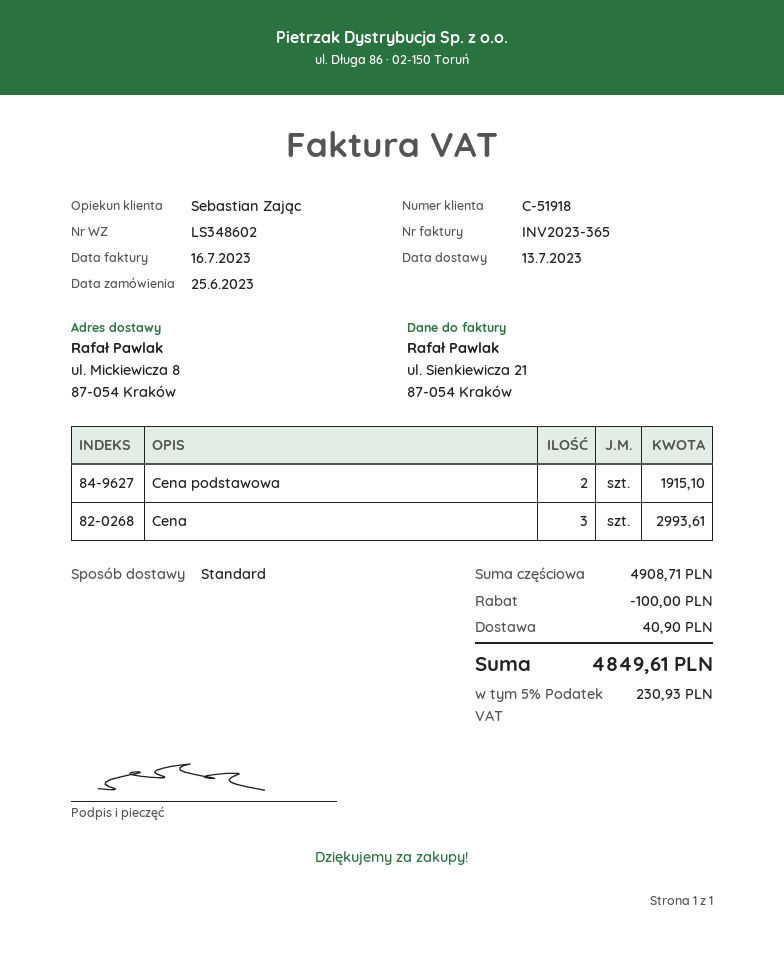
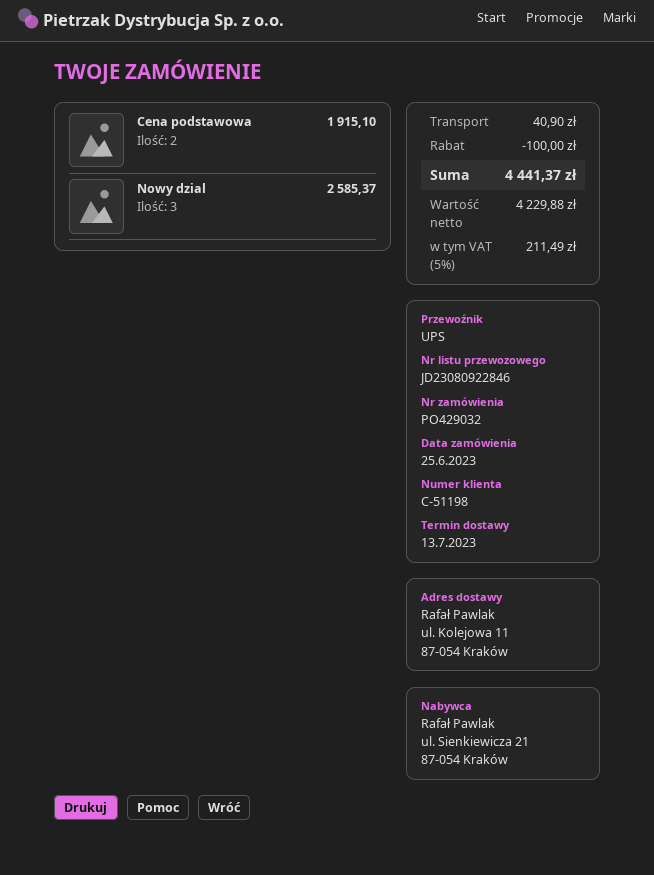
customer number: C-51918 -> C-51198
shipping method: standard -> UPS
ship to: ul. Mickiewicza 8, 87-054 Kraków -> ul. Kolejowa 11, 87-054 Kraków
Cena: 3 for 2993.61 -> none
Nowy dzial: none -> 3 for 2585.37
tax: 5% = 230.93 -> 5% = 211.49
total: 4849.61 -> 4441.37

